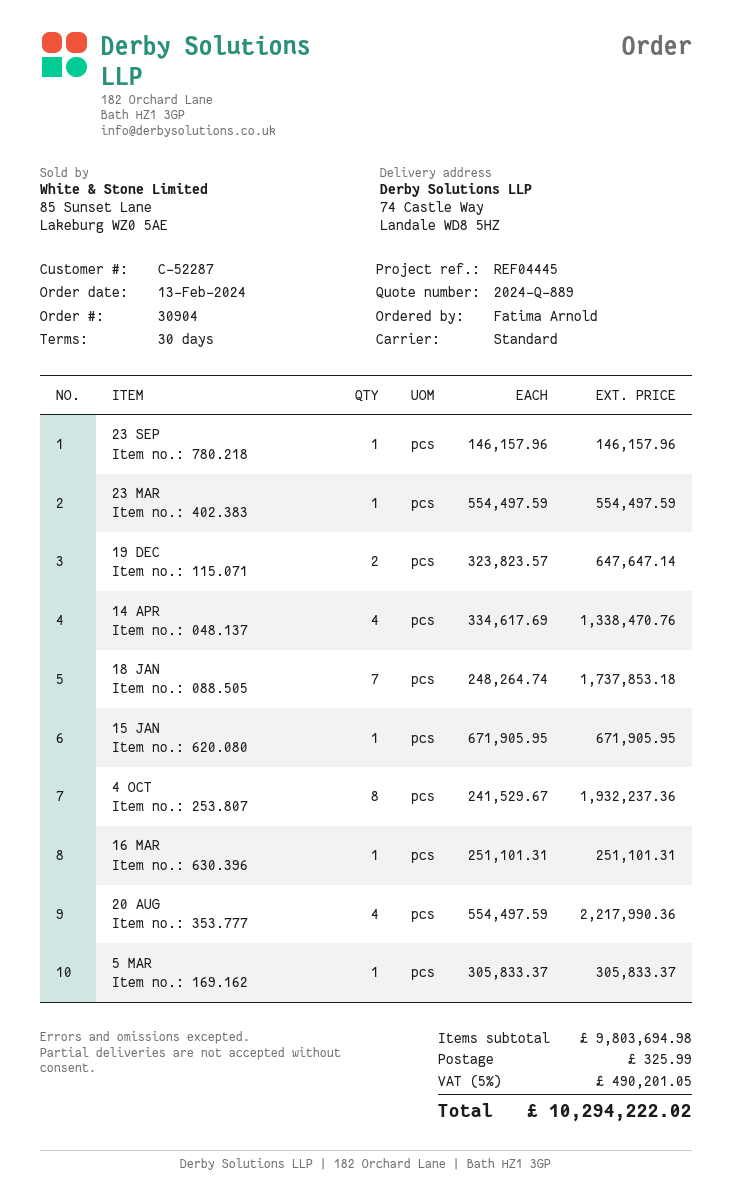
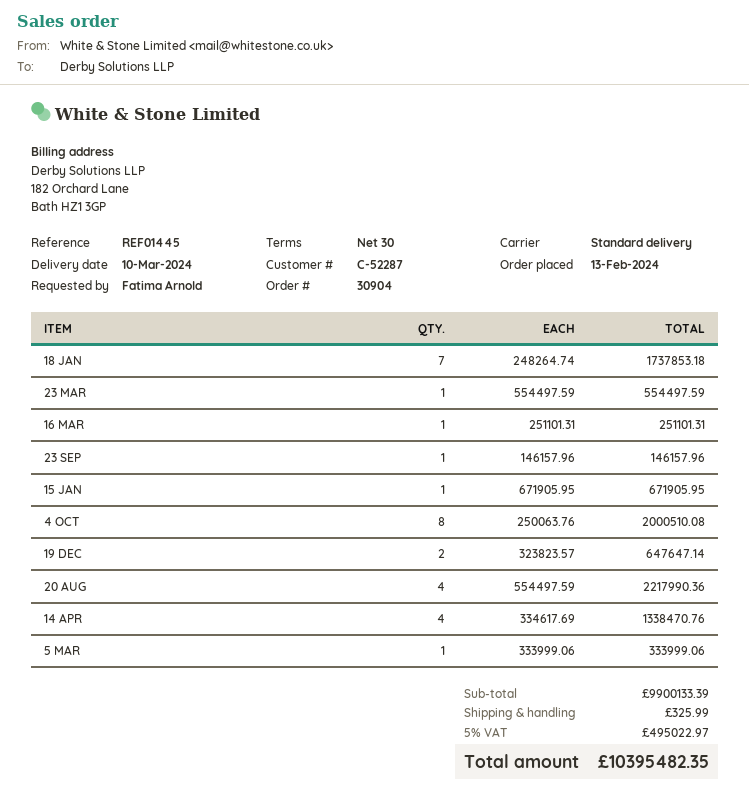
reference: REF04445 -> REF01445
4 OCT: 8 x 241529.67 = 1932237.36 -> 8 x 250063.76 = 2000510.08
5 MAR: 1 x 305833.37 = 305833.37 -> 1 x 333999.06 = 333999.06
subtotal: 9803694.98 -> 9900133.39
tax: 5% = 490201.05 -> 5% = 495022.97
total: 10294222.02 -> 10395482.35

